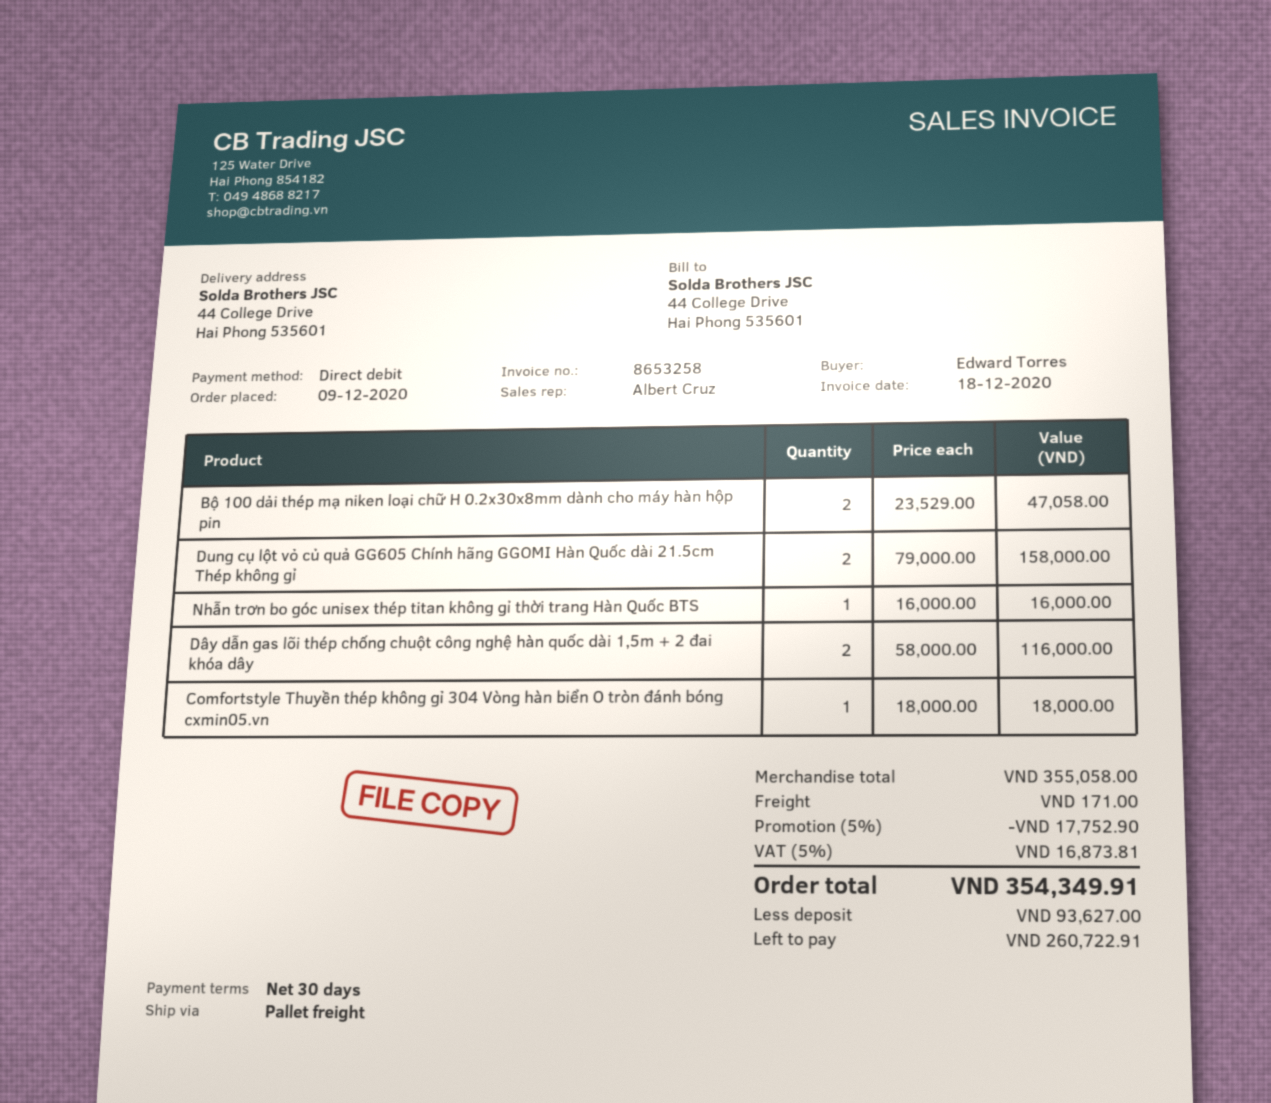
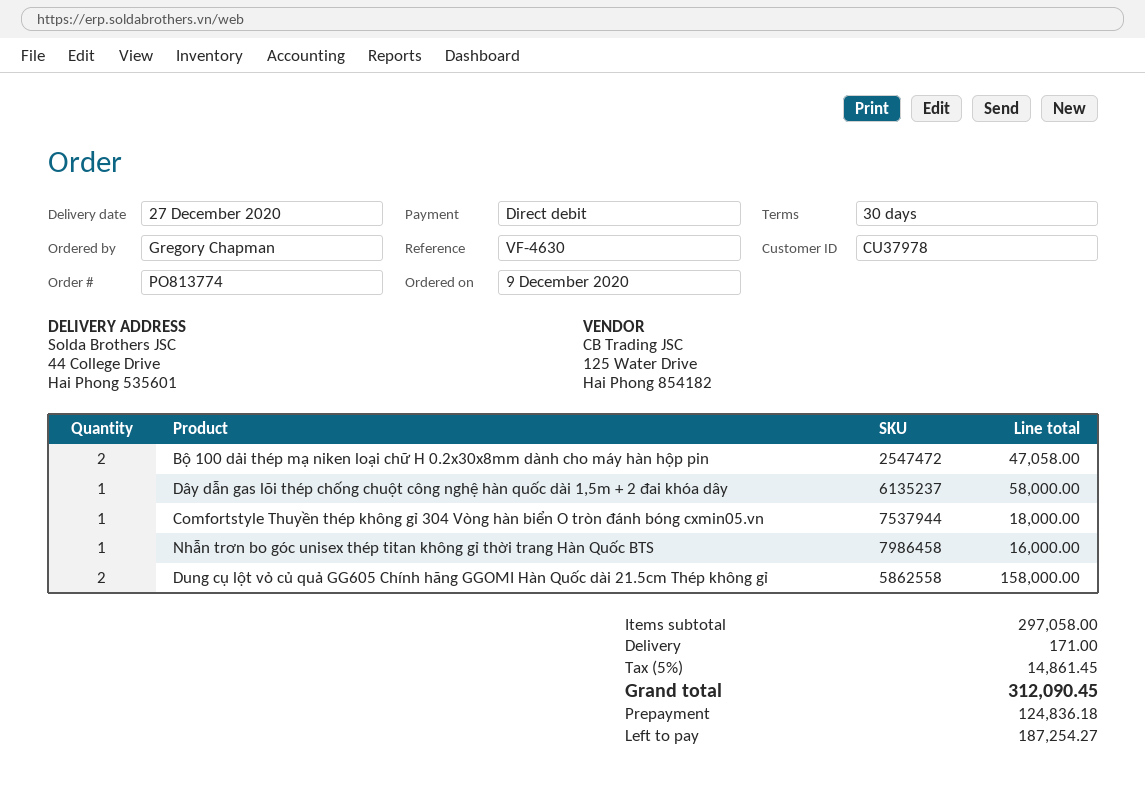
ordered by: Edward Torres -> Gregory Chapman
Dây dẫn gas lõi thép chống chuột công nghệ hàn quốc dài 1,5m + 2 đai khóa dây: 2 for 116000.00 -> 1 for 58000.00
subtotal: 355058.00 -> 297058.00
discount: 5% = 17752.90 -> none
tax: 5% = 16873.81 -> 5% = 14861.45
total: 354349.91 -> 312090.45
deposit: 93627.00 -> 124836.18
balance: 260722.91 -> 187254.27

